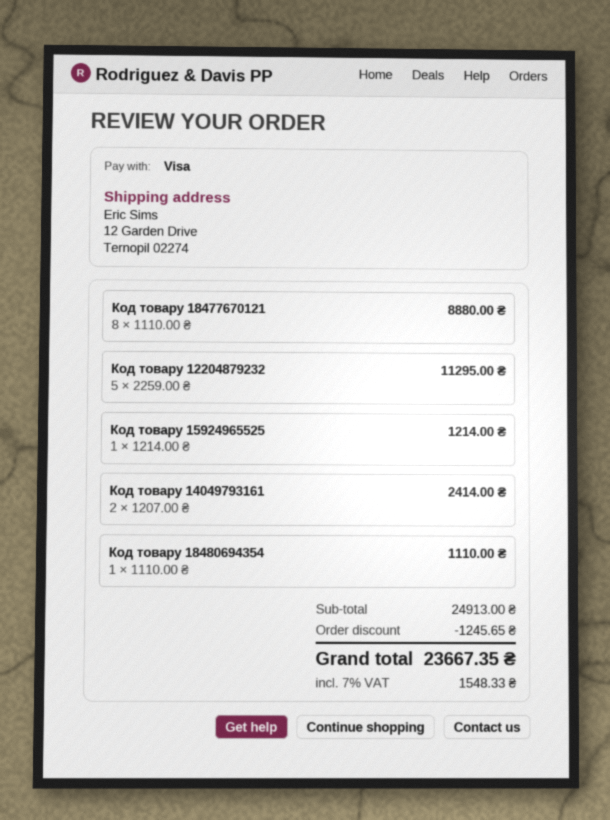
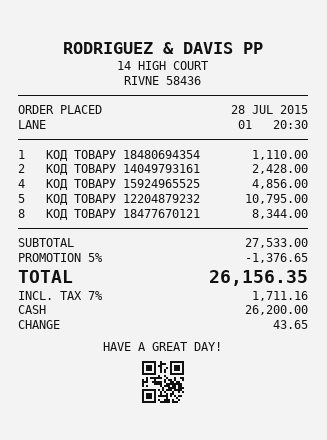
payment method: Visa -> cash
Код товару 18477670121: 8 for 8880.00 -> 8 for 8344.00
Код товару 12204879232: 5 for 11295.00 -> 5 for 10795.00
Код товару 15924965525: 1 for 1214.00 -> 4 for 4856.00
Код товару 14049793161: 2 for 2414.00 -> 2 for 2428.00
subtotal: 24913.00 -> 27533.00
discount: 1245.65 -> 1376.65
tax: 7% = 1548.33 -> 7% = 1711.16
total: 23667.35 -> 26156.35

